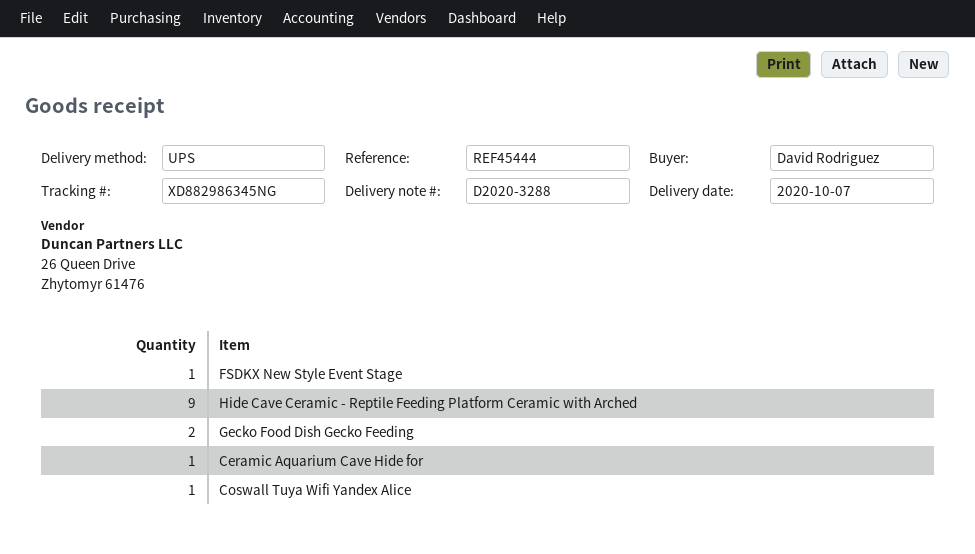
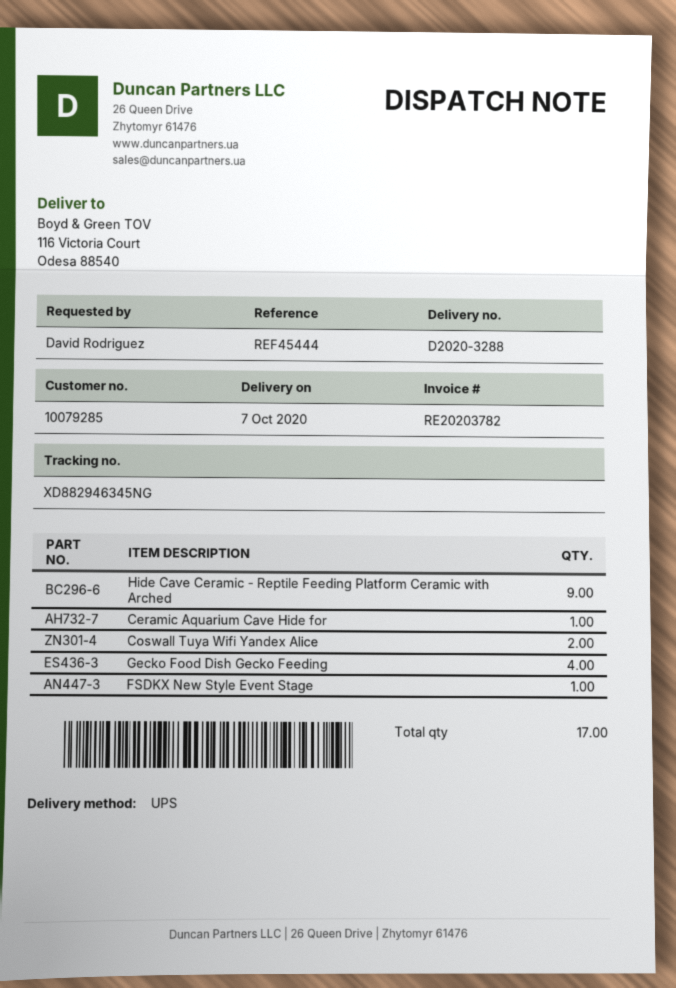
tracking number: XD882986345NG -> XD882946345NG
Gecko Food Dish Gecko Feeding: 2 -> 4
Coswall Tuya Wifi Yandex Alice: 1 -> 2

